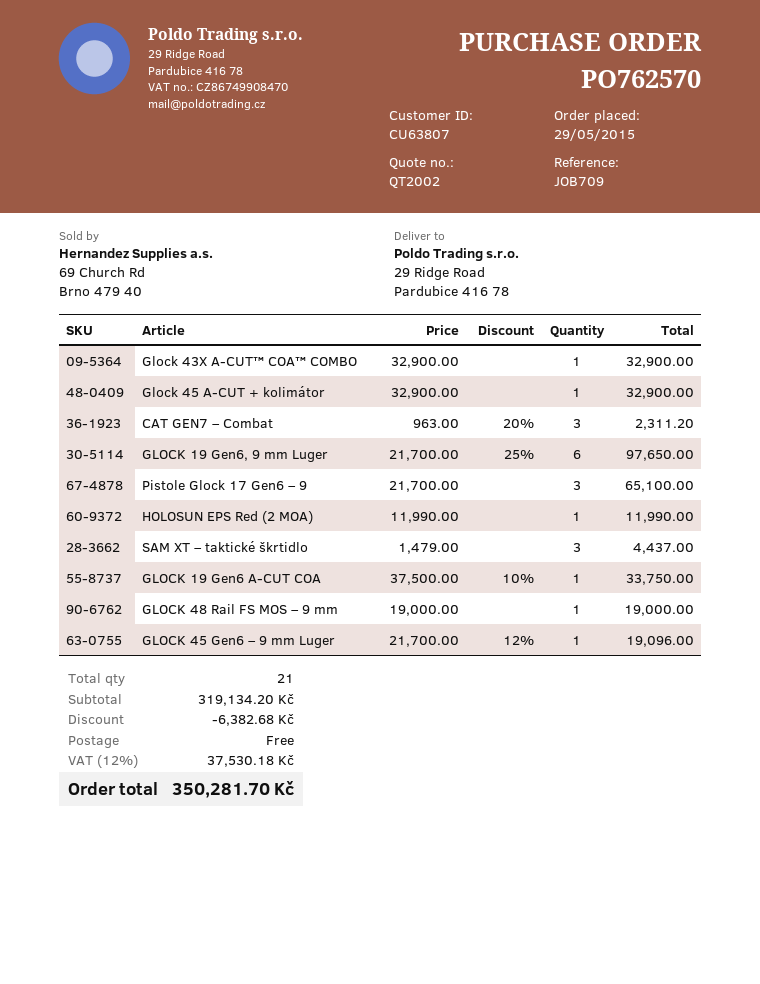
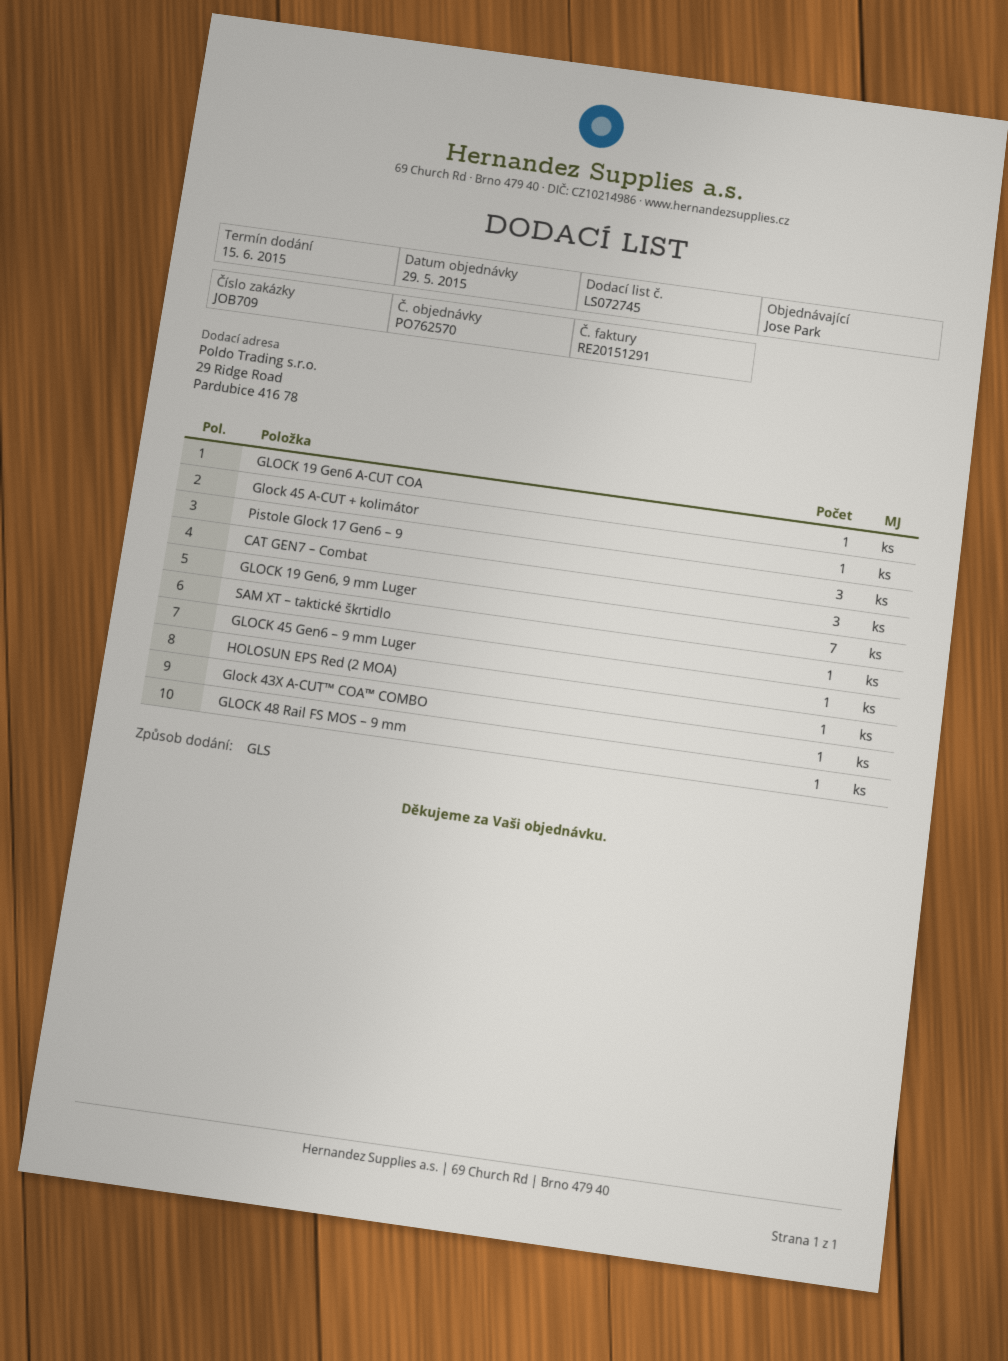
GLOCK 19 Gen6, 9 mm Luger: 6 -> 7
SAM XT – taktické škrtidlo: 3 -> 1

